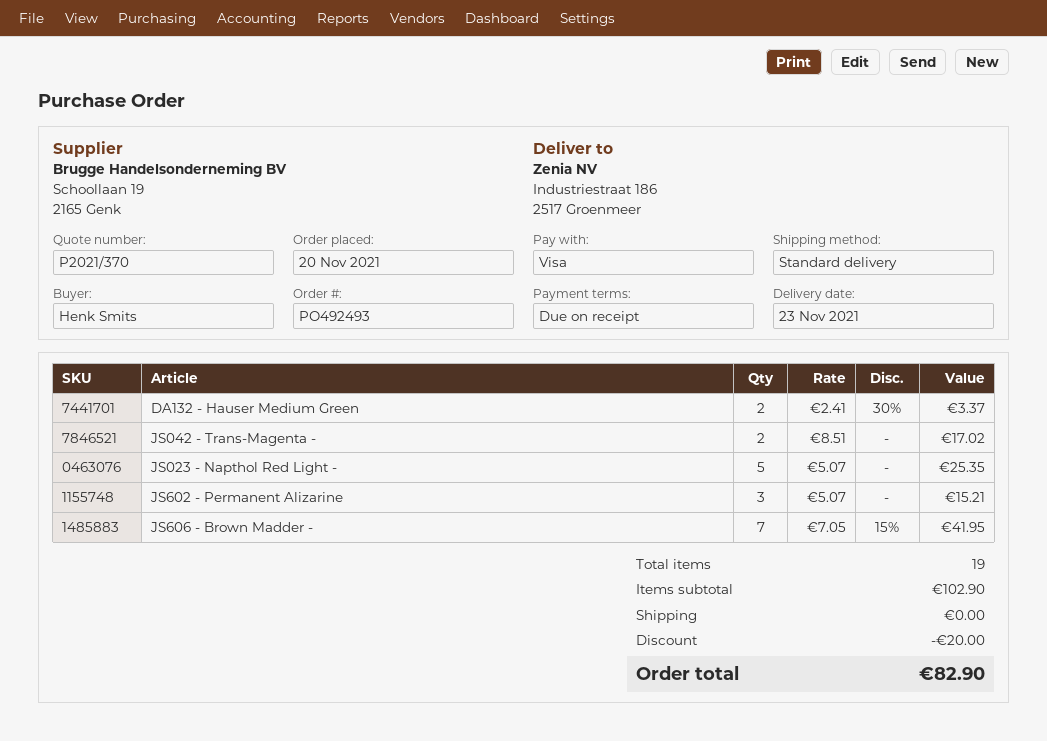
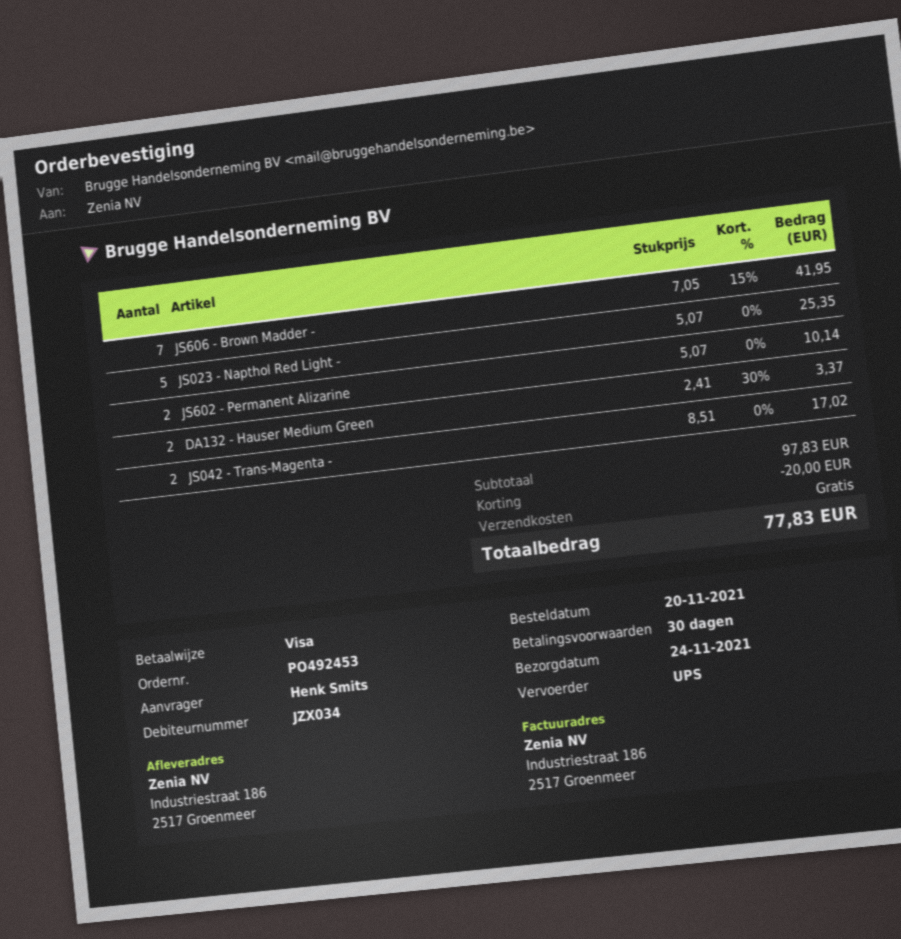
order number: PO492493 -> PO492453
delivery date: 2021-11-23 -> 2021-11-24
payment terms: on receipt -> 30 days
shipping method: standard -> UPS
JS602 - Permanent Alizarine: 3 x 5.07 = 15.21 -> 2 x 5.07 = 10.14
subtotal: 102.90 -> 97.83
total: 82.90 -> 77.83

